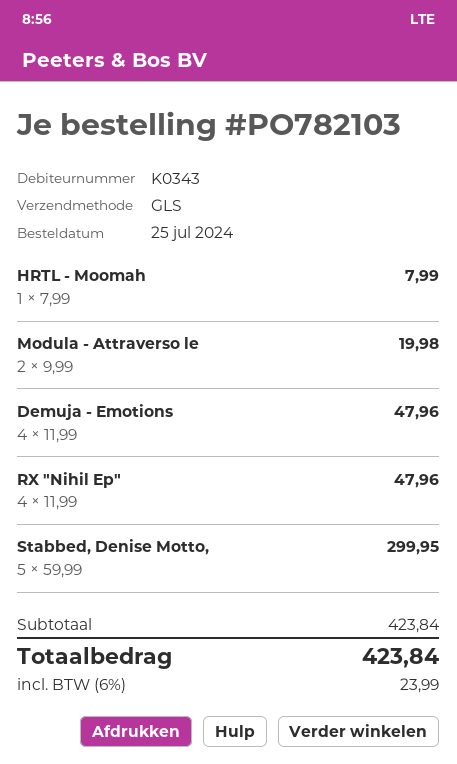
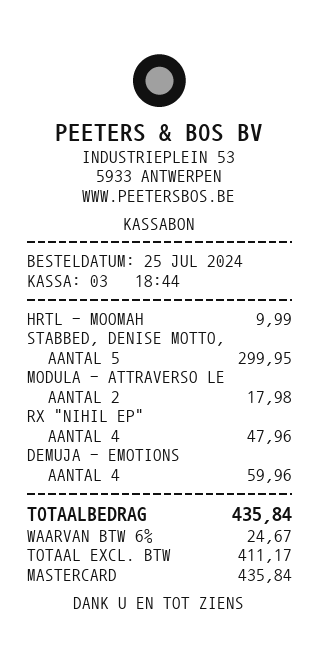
HRTL - Moomah: 1 for 7.99 -> 1 for 9.99
Modula - Attraverso le: 2 for 19.98 -> 2 for 17.98
Demuja - Emotions: 4 for 47.96 -> 4 for 59.96
tax: 6% = 23.99 -> 6% = 24.67
total: 423.84 -> 435.84

